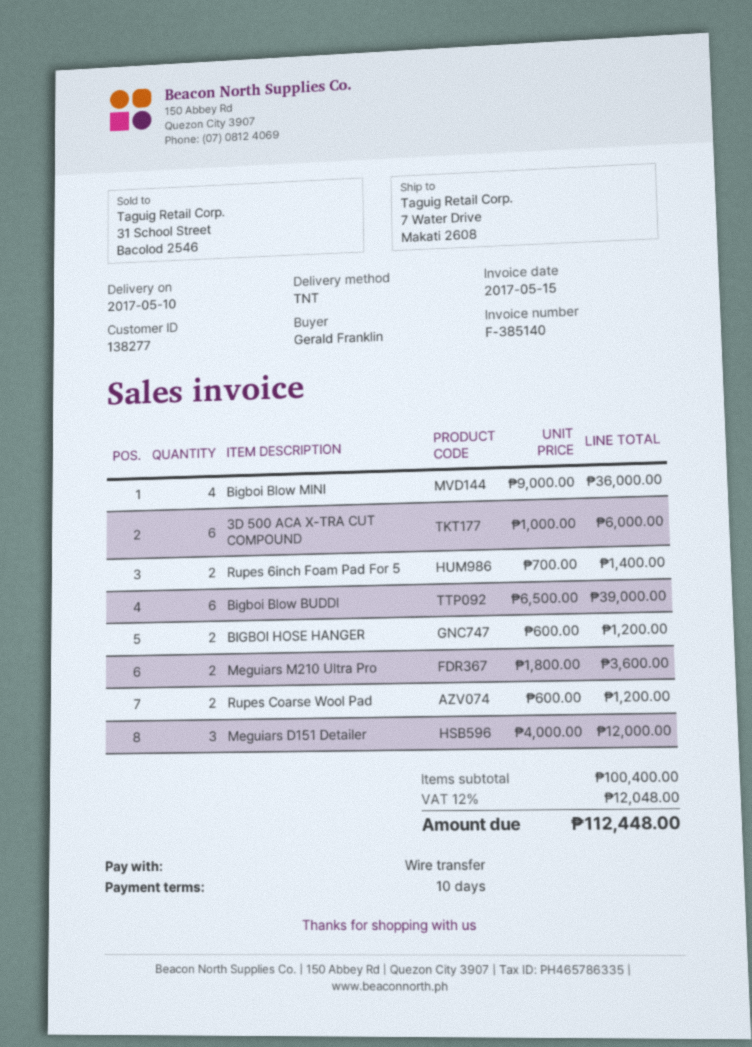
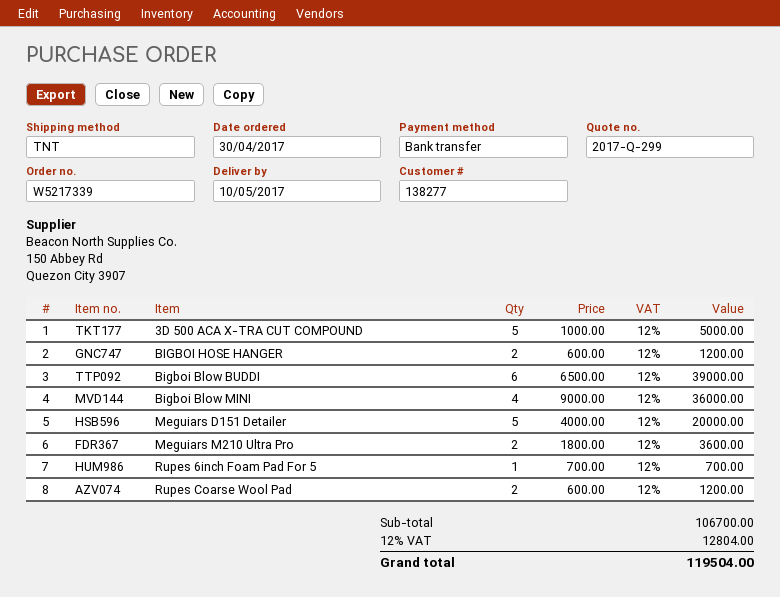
3D 500 ACA X-TRA CUT COMPOUND: 6 x 1000.00 = 6000.00 -> 5 x 1000.00 = 5000.00
Rupes 6inch Foam Pad For 5: 2 x 700.00 = 1400.00 -> 1 x 700.00 = 700.00
Meguiars D151 Detailer: 3 x 4000.00 = 12000.00 -> 5 x 4000.00 = 20000.00
subtotal: 100400.00 -> 106700.00
tax: 12% = 12048.00 -> 12% = 12804.00
total: 112448.00 -> 119504.00

